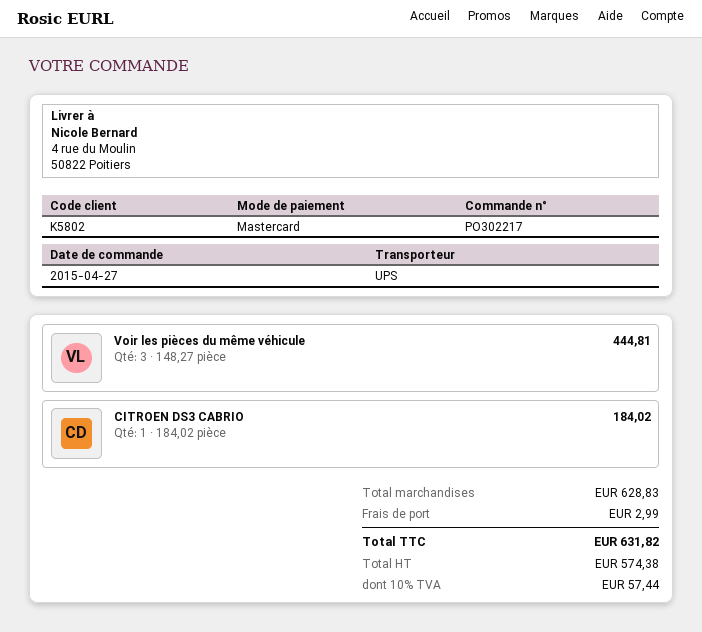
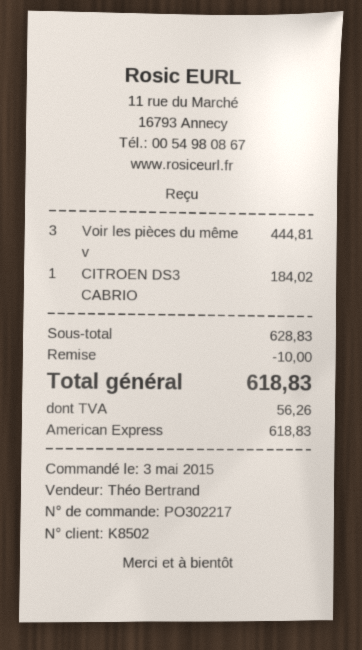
order date: 2015-04-27 -> 2015-05-03
customer number: K5802 -> K8502
payment method: Mastercard -> American Express
discount: none -> 10.00
shipping: 2.99 -> none
tax: 57.44 -> 56.26
total: 631.82 -> 618.83

